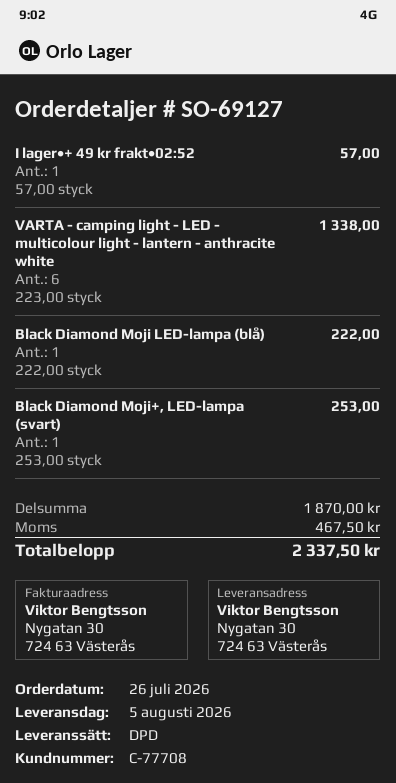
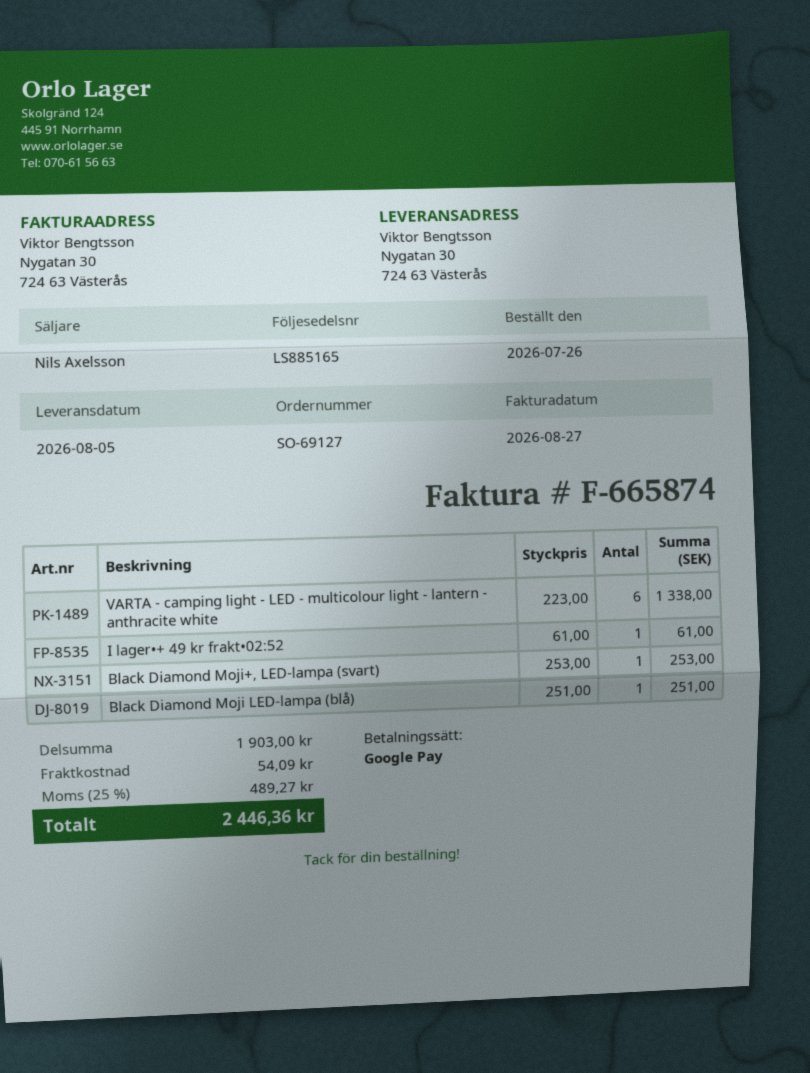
I lager•+ 49 kr frakt•02:52: 1 x 57.00 = 57.00 -> 1 x 61.00 = 61.00
Black Diamond Moji LED-lampa (blå): 1 x 222.00 = 222.00 -> 1 x 251.00 = 251.00
subtotal: 1870.00 -> 1903.00
shipping: none -> 54.09
tax: 467.50 -> 489.27
total: 2337.50 -> 2446.36

